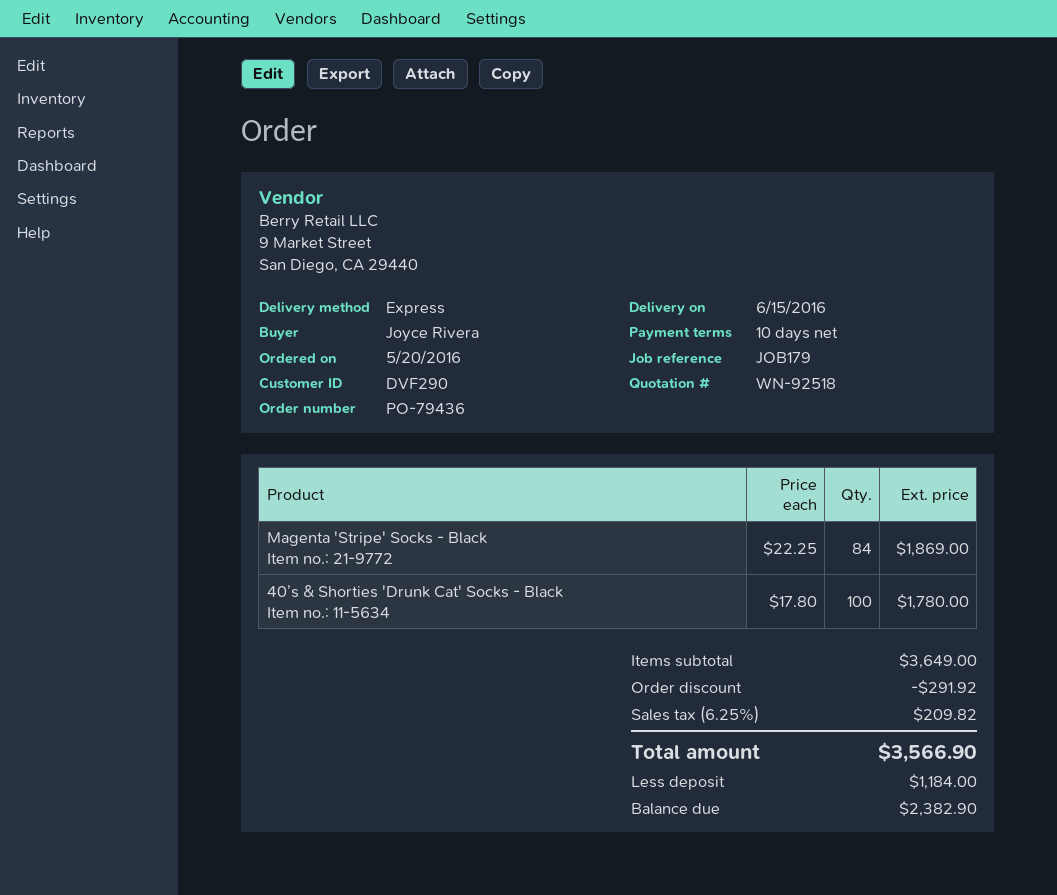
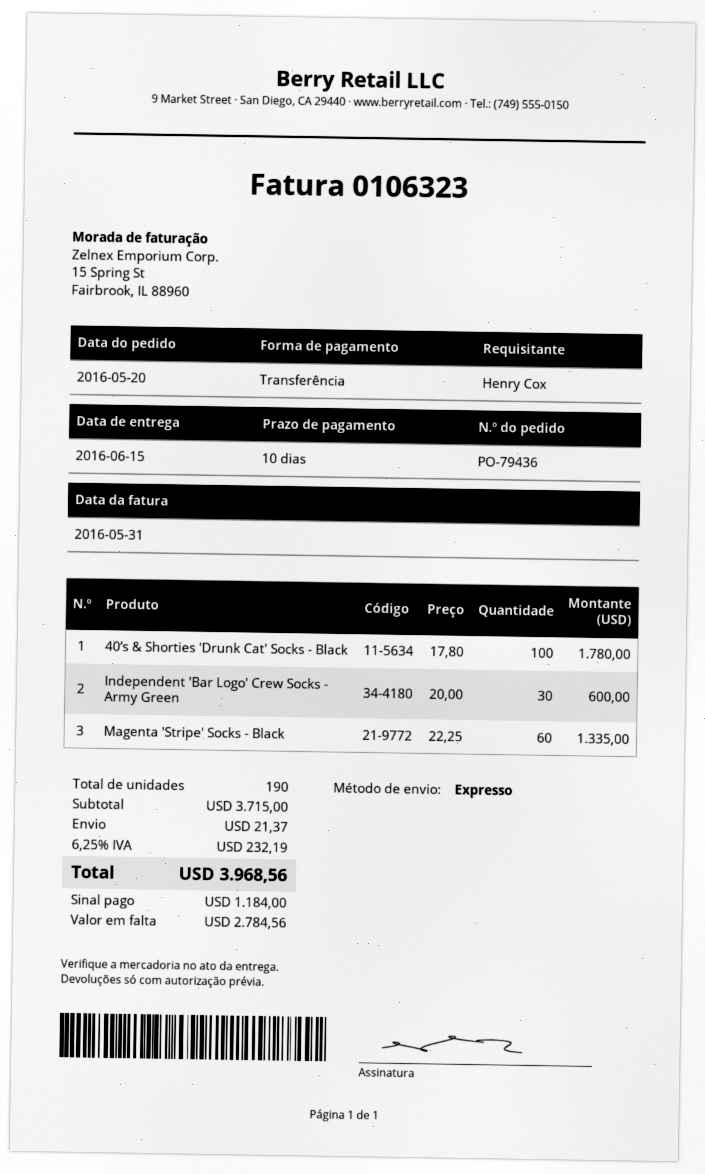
ordered by: Joyce Rivera -> Henry Cox
Magenta 'Stripe' Socks - Black: 84 x 22.25 = 1869.00 -> 60 x 22.25 = 1335.00
Independent 'Bar Logo' Crew Socks - Army Green: none -> 30 x 20.00 = 600.00
subtotal: 3649.00 -> 3715.00
discount: 291.92 -> none
shipping: none -> 21.37
tax: 6.25% = 209.82 -> 6.25% = 232.19
total: 3566.90 -> 3968.56
balance: 2382.90 -> 2784.56

